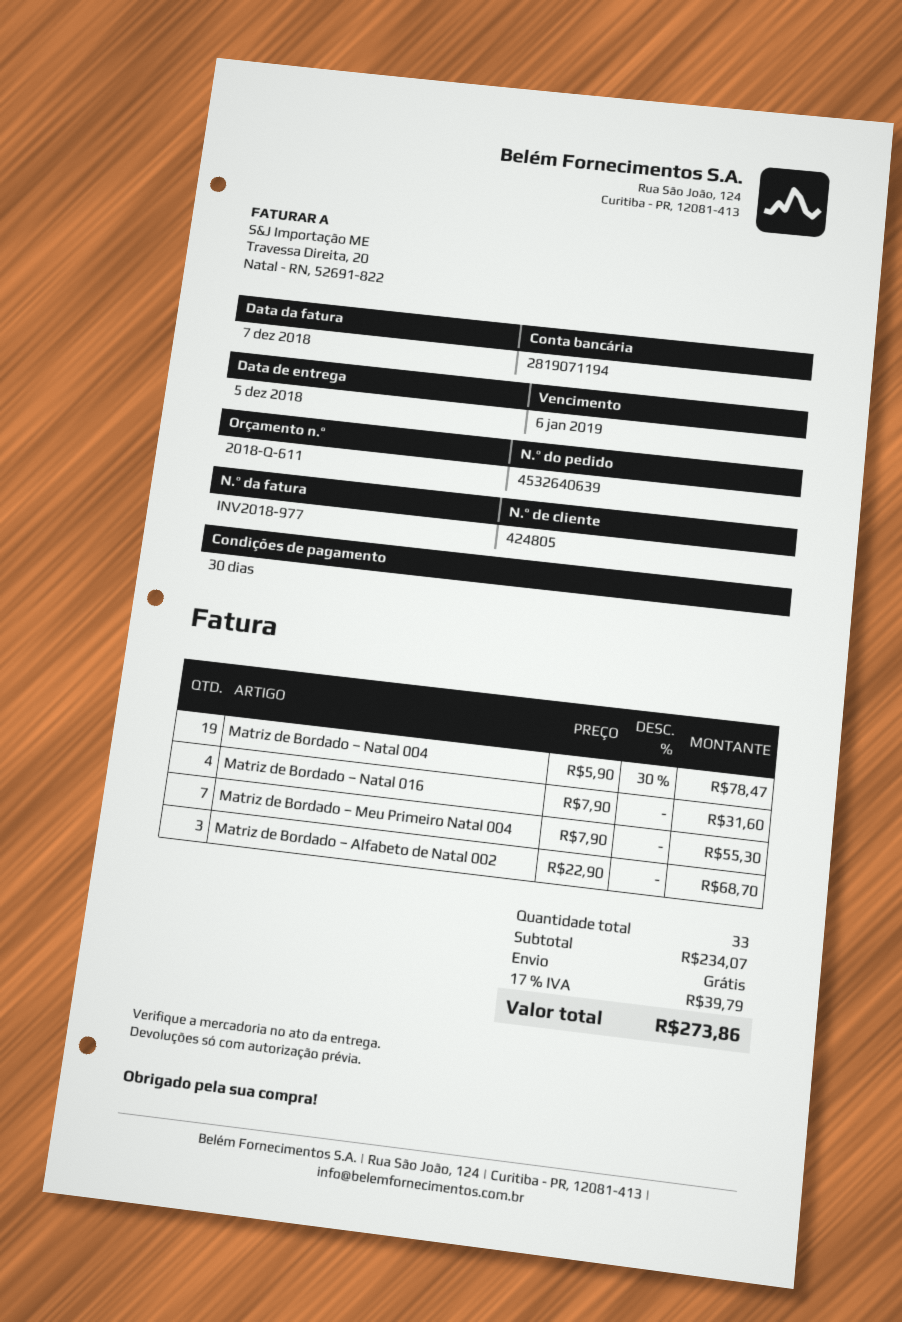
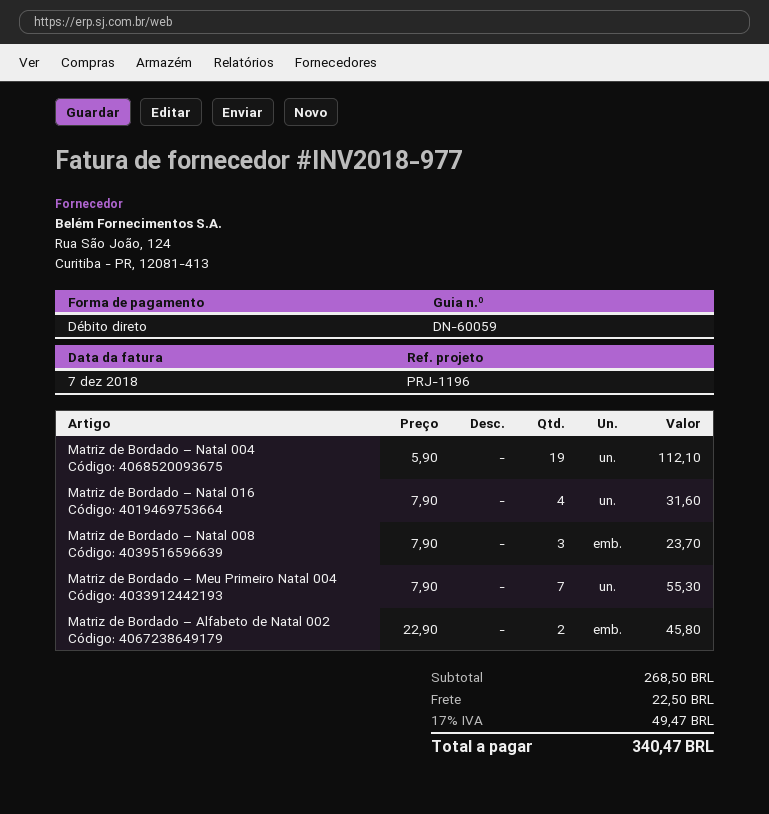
Matriz de Bordado – Natal 004: 19 x 5.90 - 30% = 78.47 -> 19 x 5.90 = 112.10
Matriz de Bordado – Alfabeto de Natal 002: 3 x 22.90 = 68.70 -> 2 x 22.90 = 45.80
Matriz de Bordado – Natal 008: none -> 3 x 7.90 = 23.70
subtotal: 234.07 -> 268.50
shipping: 0.00 -> 22.50
tax: 17% = 39.79 -> 17% = 49.47
total: 273.86 -> 340.47

